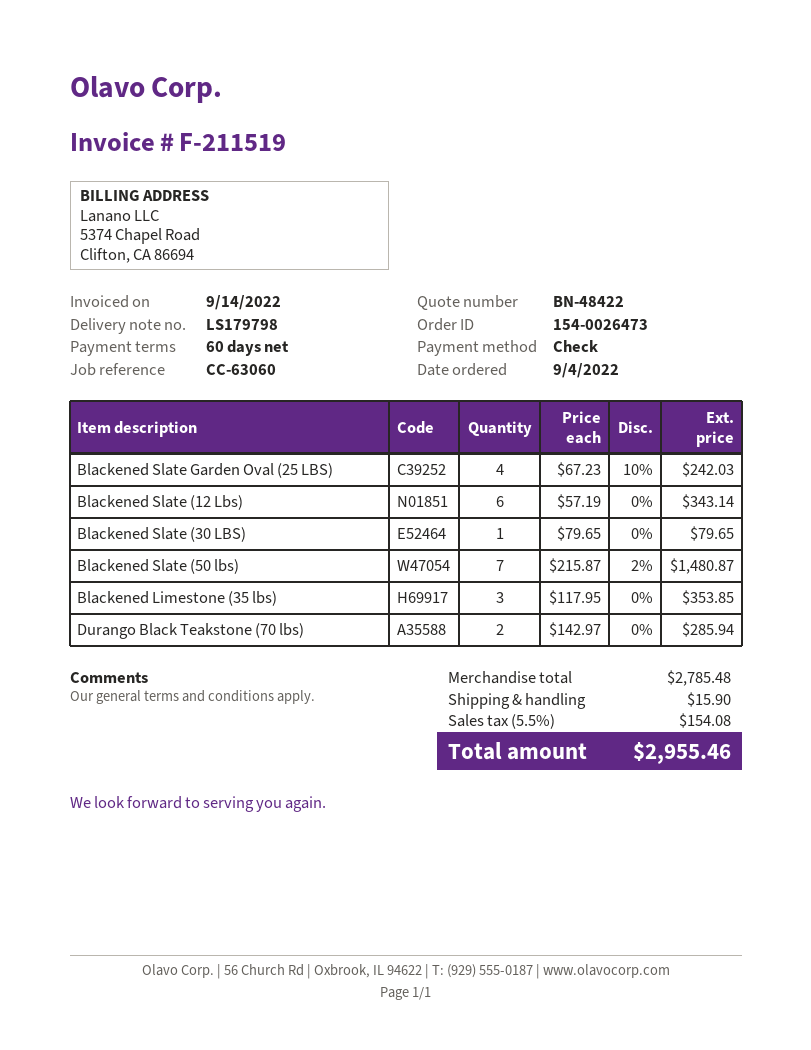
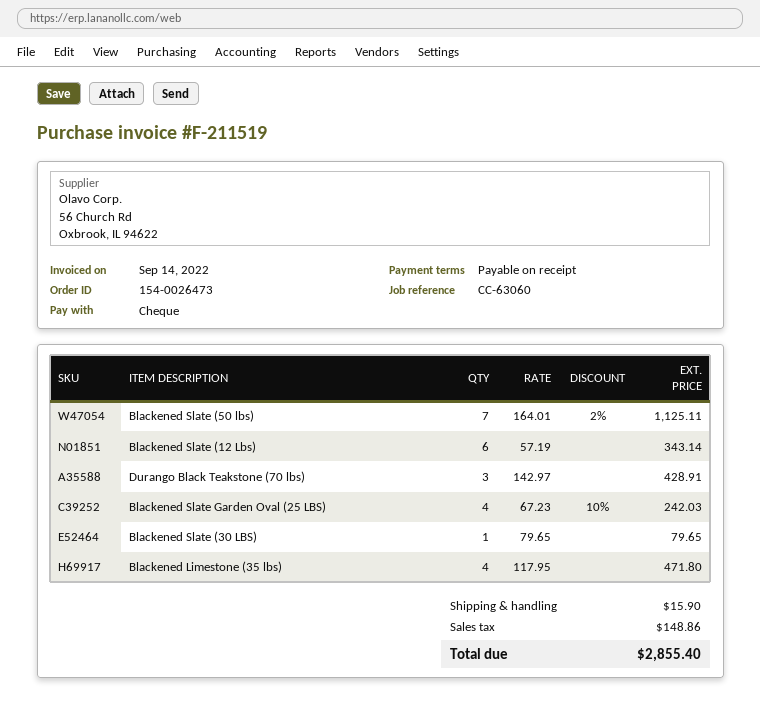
payment terms: 60 days -> on receipt
Blackened Slate (50 lbs): 7 x 215.87 - 2% = 1480.87 -> 7 x 164.01 - 2% = 1125.11
Blackened Limestone (35 lbs): 3 x 117.95 = 353.85 -> 4 x 117.95 = 471.80
Durango Black Teakstone (70 lbs): 2 x 142.97 = 285.94 -> 3 x 142.97 = 428.91
tax: 154.08 -> 148.86
total: 2955.46 -> 2855.40

